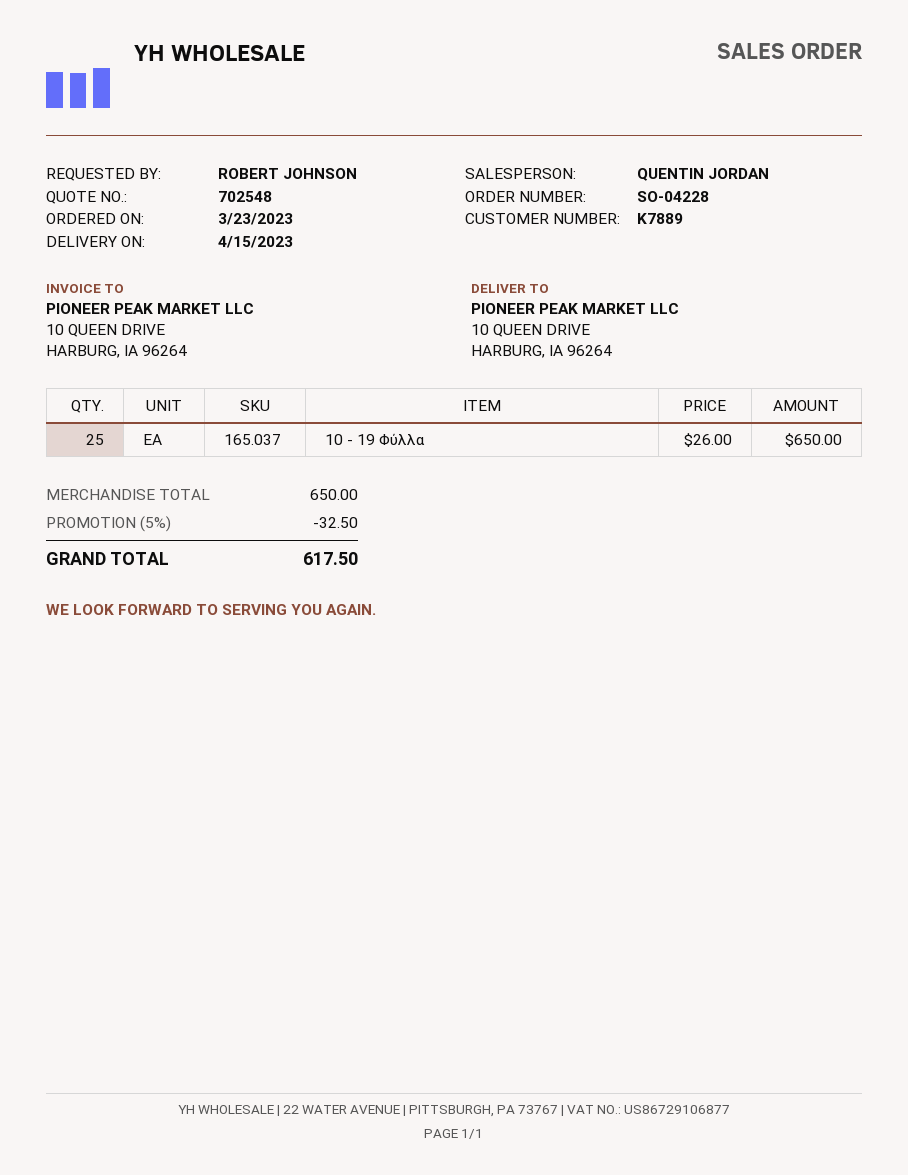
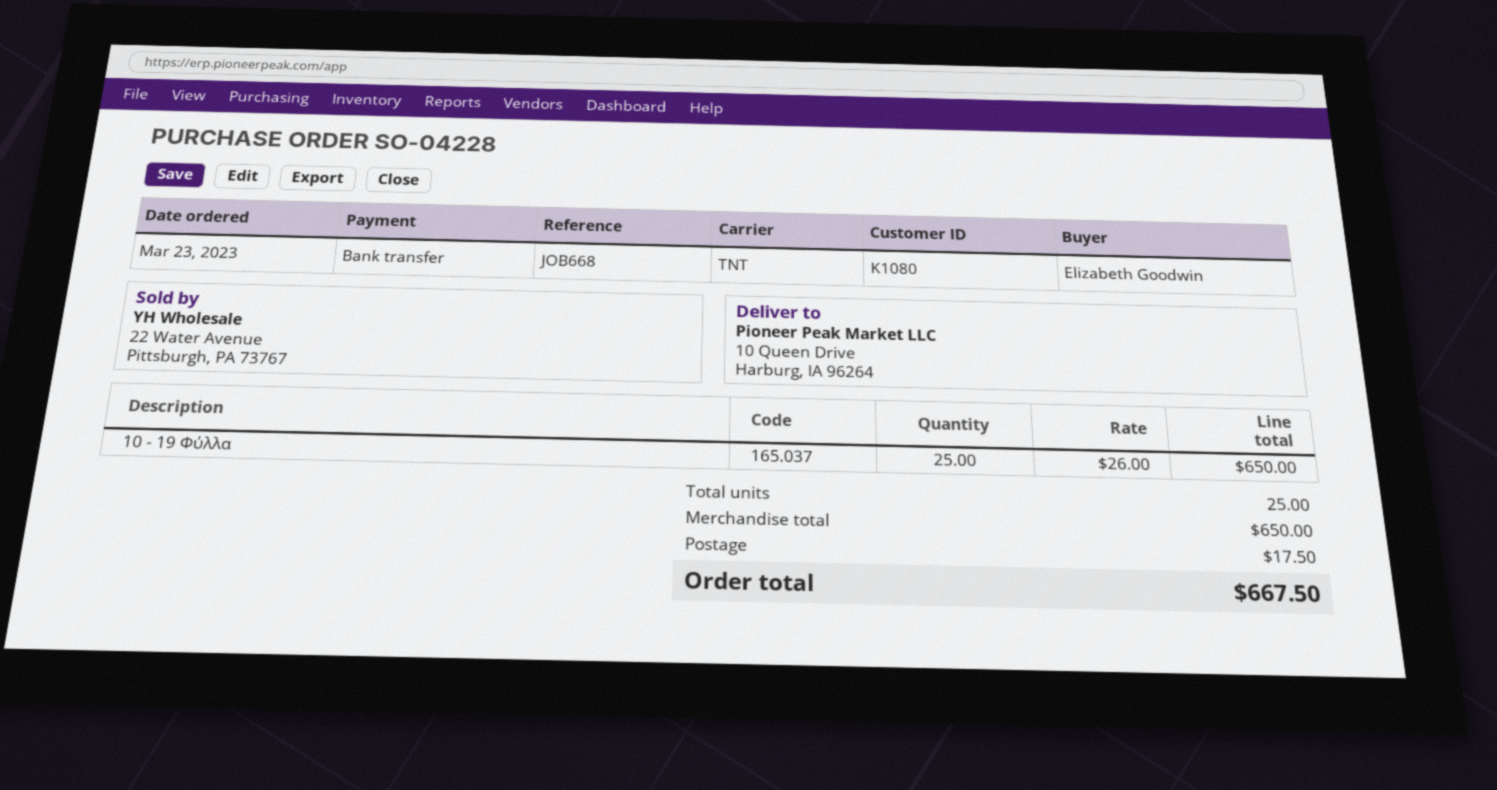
customer number: K7889 -> K1080
ordered by: ROBERT JOHNSON -> Elizabeth Goodwin
discount: 5% = 32.50 -> none
shipping: none -> 17.50
total: 617.50 -> 667.50

